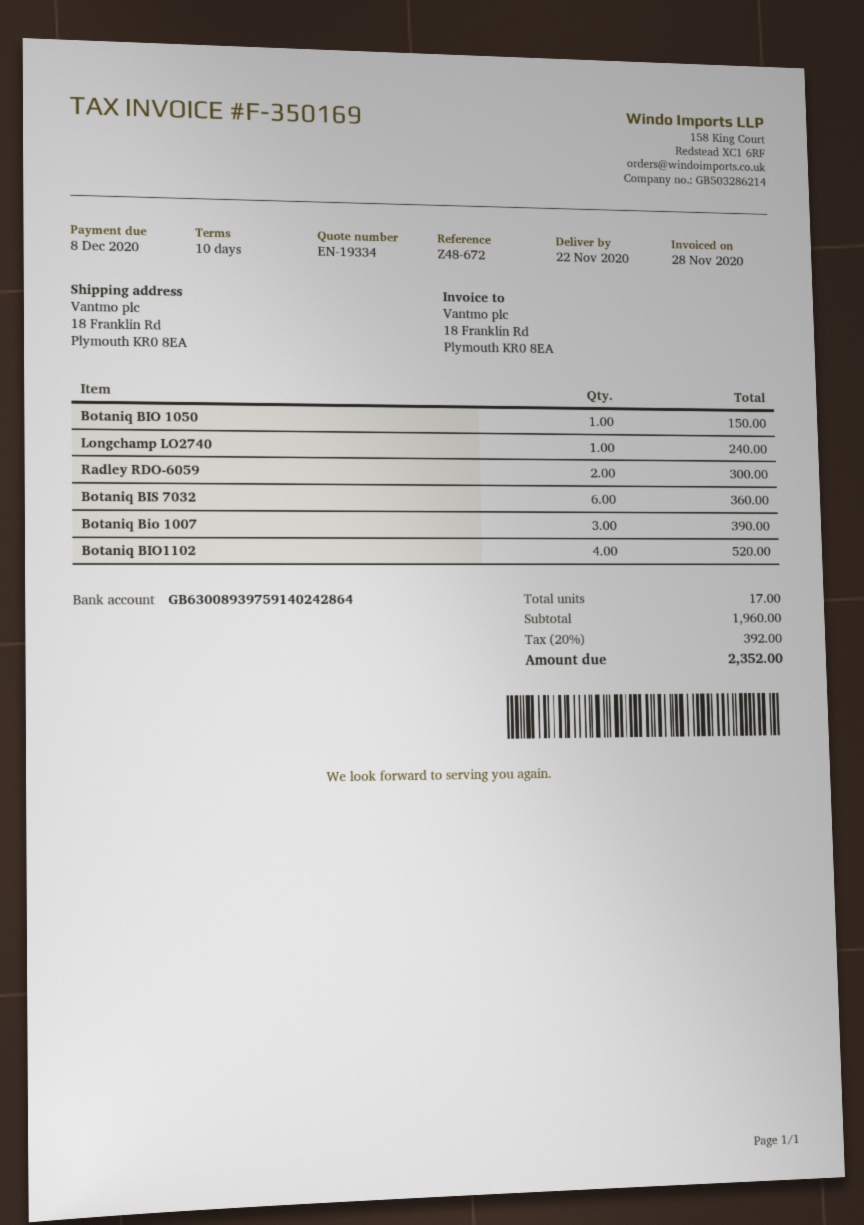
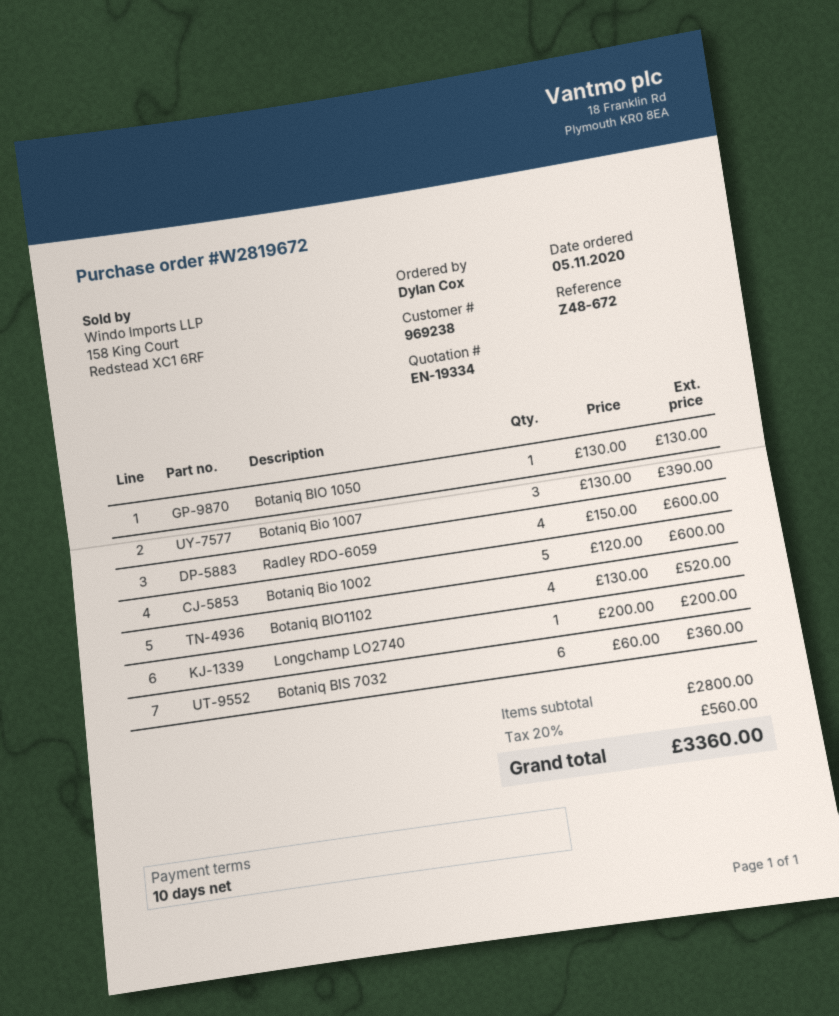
Botaniq BIO 1050: 1 for 150.00 -> 1 for 130.00
Longchamp LO2740: 1 for 240.00 -> 1 for 200.00
Radley RDO-6059: 2 for 300.00 -> 4 for 600.00
Botaniq Bio 1002: none -> 5 for 600.00
subtotal: 1960.00 -> 2800.00
tax: 20% = 392.00 -> 20% = 560.00
total: 2352.00 -> 3360.00

